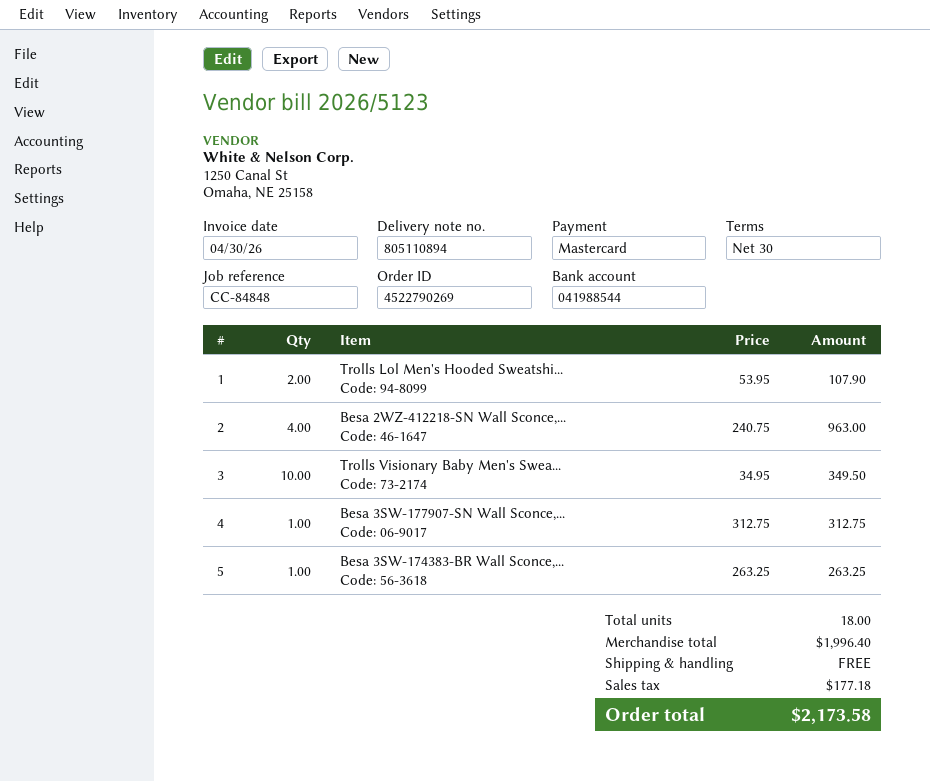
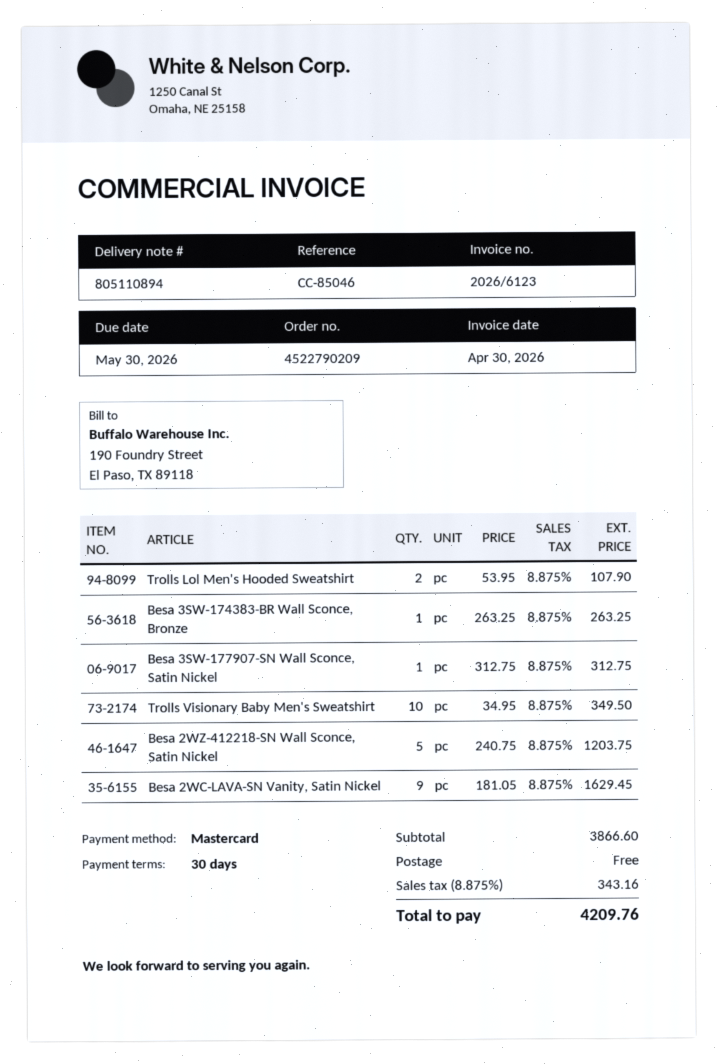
order number: 4522790269 -> 4522790209
invoice number: 2026/5123 -> 2026/6123
reference: CC-84848 -> CC-85046
Besa 2WZ-412218-SN Wall Sconce,...: 4 x 240.75 = 963.00 -> 5 x 240.75 = 1203.75
Besa 2WC-LAVA-SN Vanity, Satin Nickel: none -> 9 x 181.05 = 1629.45
subtotal: 1996.40 -> 3866.60
tax: 177.18 -> 343.16
total: 2173.58 -> 4209.76

